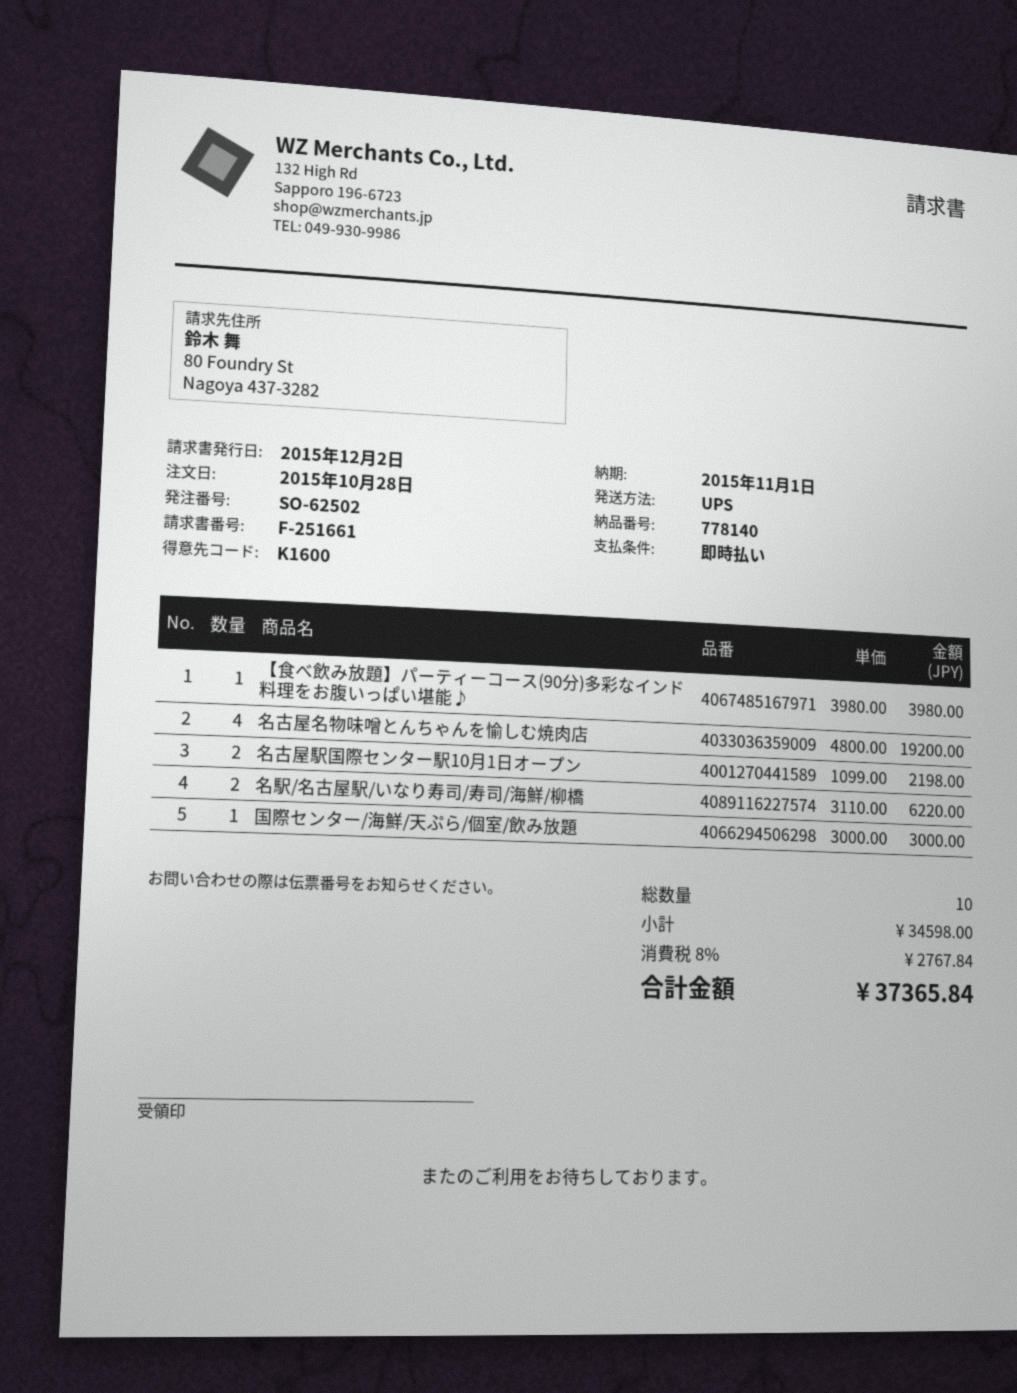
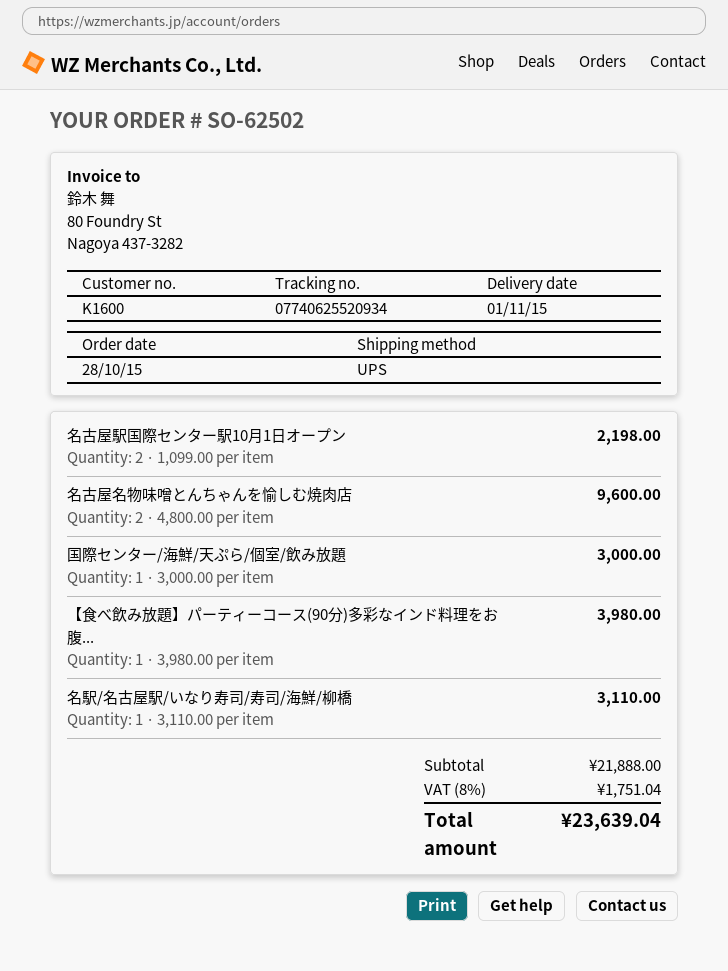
名古屋名物味噌とんちゃんを愉しむ焼肉店: 4 x 4800.00 = 19200.00 -> 2 x 4800.00 = 9600.00
名駅/名古屋駅/いなり寿司/寿司/海鮮/柳橋: 2 x 3110.00 = 6220.00 -> 1 x 3110.00 = 3110.00
subtotal: 34598.00 -> 21888.00
tax: 8% = 2767.84 -> 8% = 1751.04
total: 37365.84 -> 23639.04

